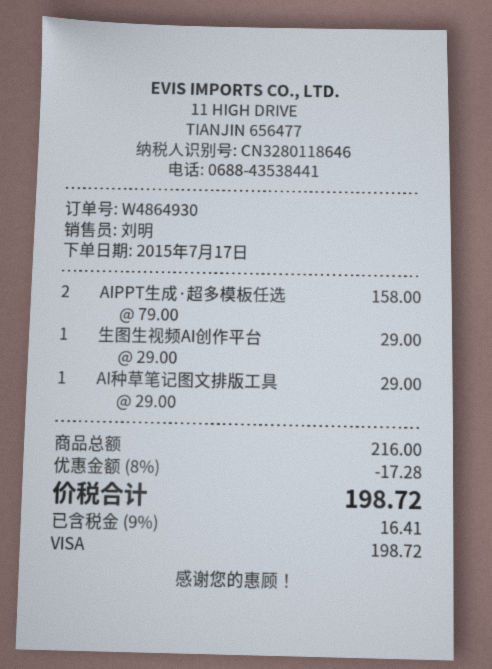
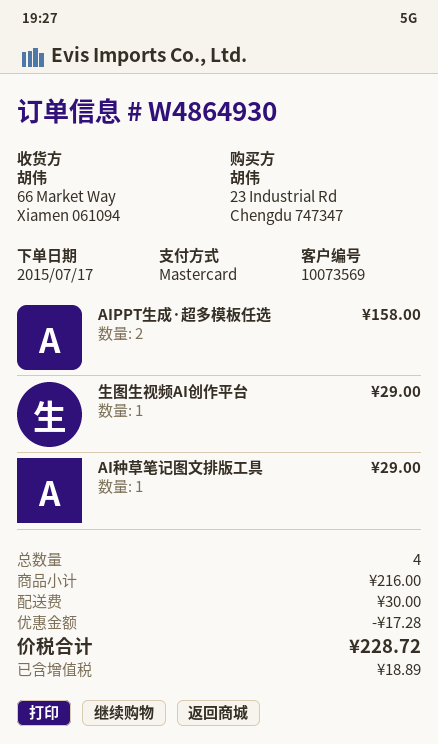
payment method: Visa -> Mastercard
shipping: none -> 30.00
tax: 16.41 -> 18.89
total: 198.72 -> 228.72

